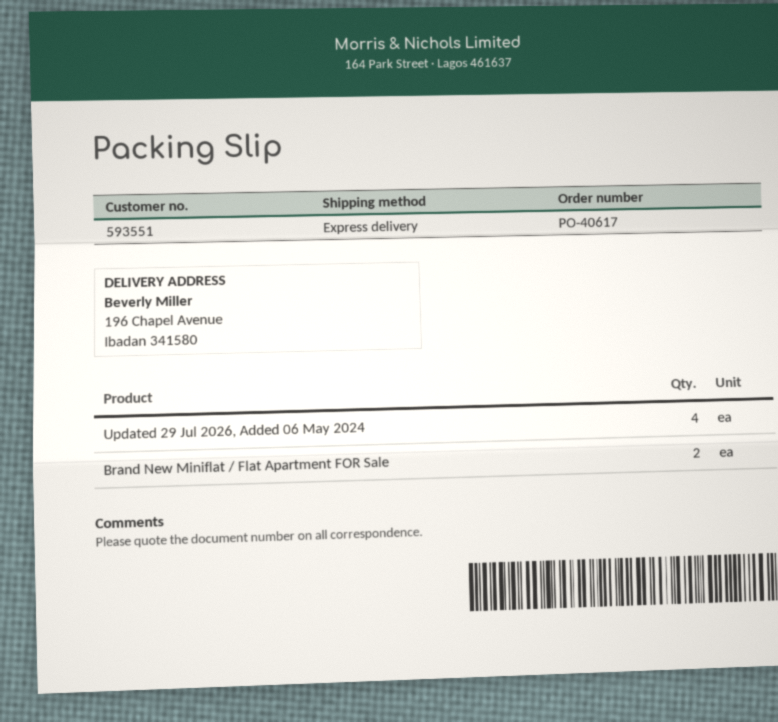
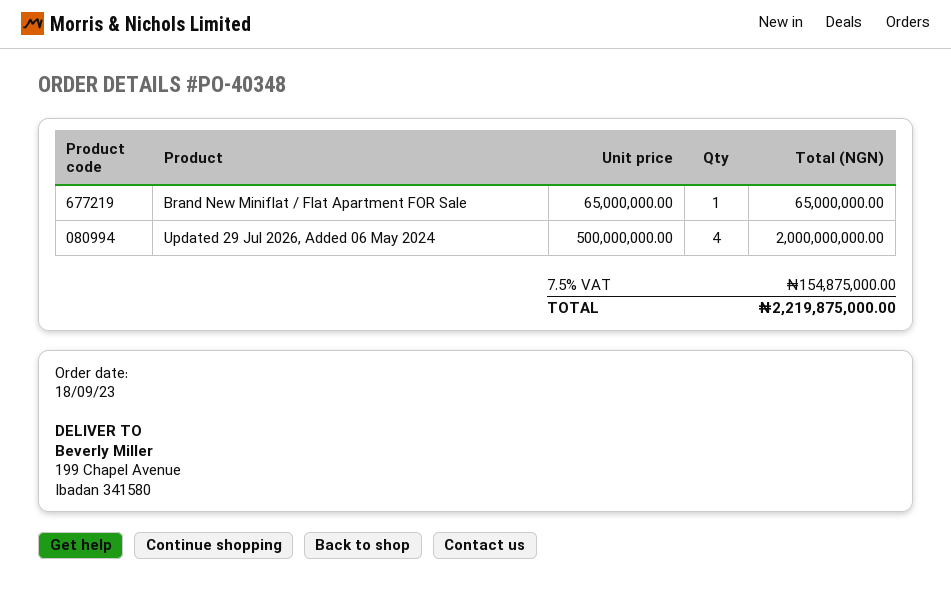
order number: PO-40617 -> PO-40348
ship to: 196 Chapel Avenue, Ibadan 341580 -> 199 Chapel Avenue, Ibadan 341580
Brand New Miniflat / Flat Apartment FOR Sale: 2 -> 1

